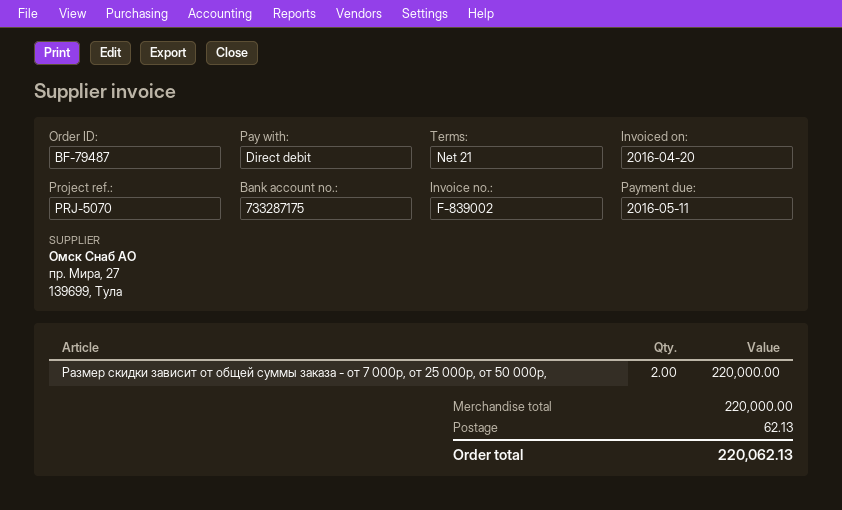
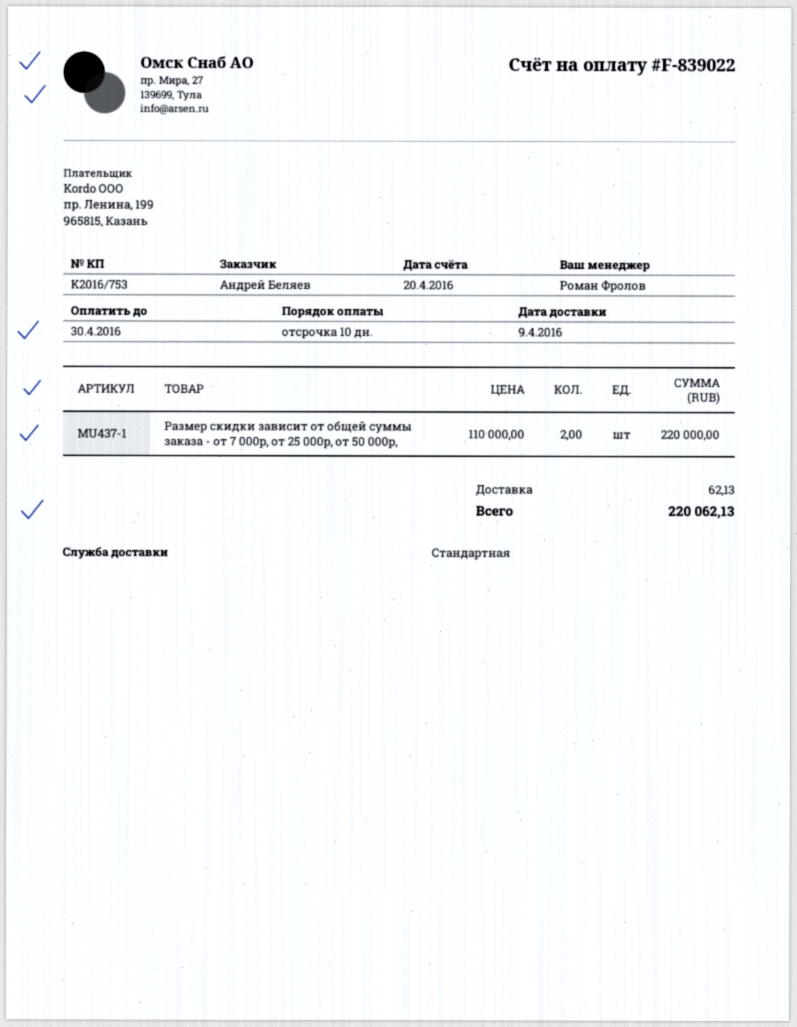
invoice number: F-839002 -> F-839022
payment terms: 21 days -> 10 days
due date: 2016-05-11 -> 2016-04-30

